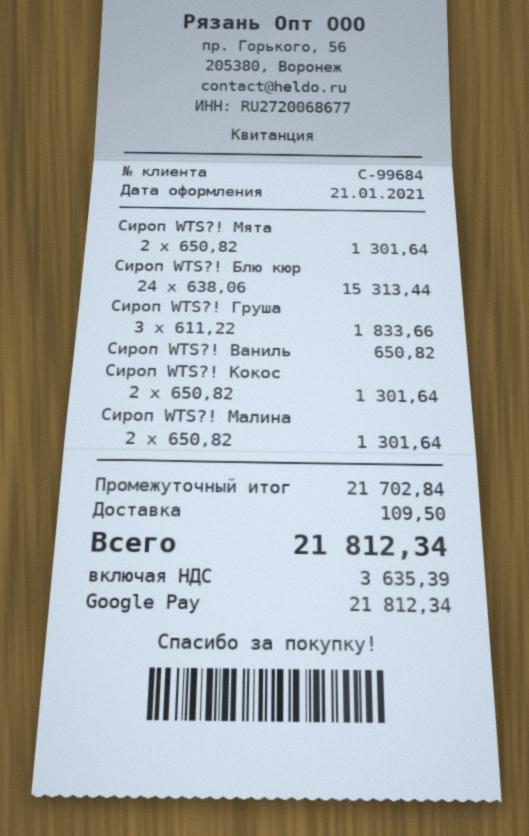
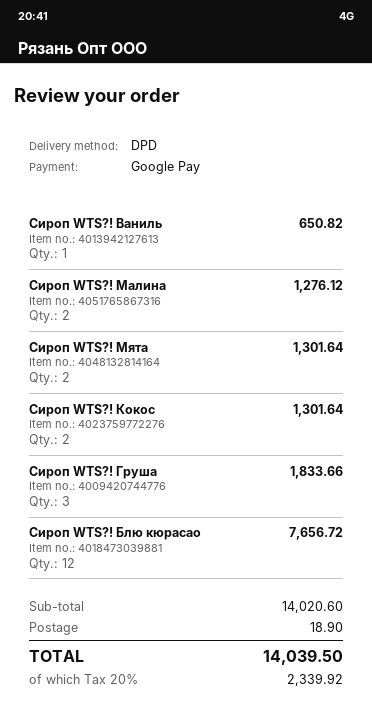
Сироп WTS?! Блю кюр: 24 for 15313.44 -> 12 for 7656.72
Сироп WTS?! Малина: 2 for 1301.64 -> 2 for 1276.12
subtotal: 21702.84 -> 14020.60
shipping: 109.50 -> 18.90
tax: 3635.39 -> 2339.92
total: 21812.34 -> 14039.50

